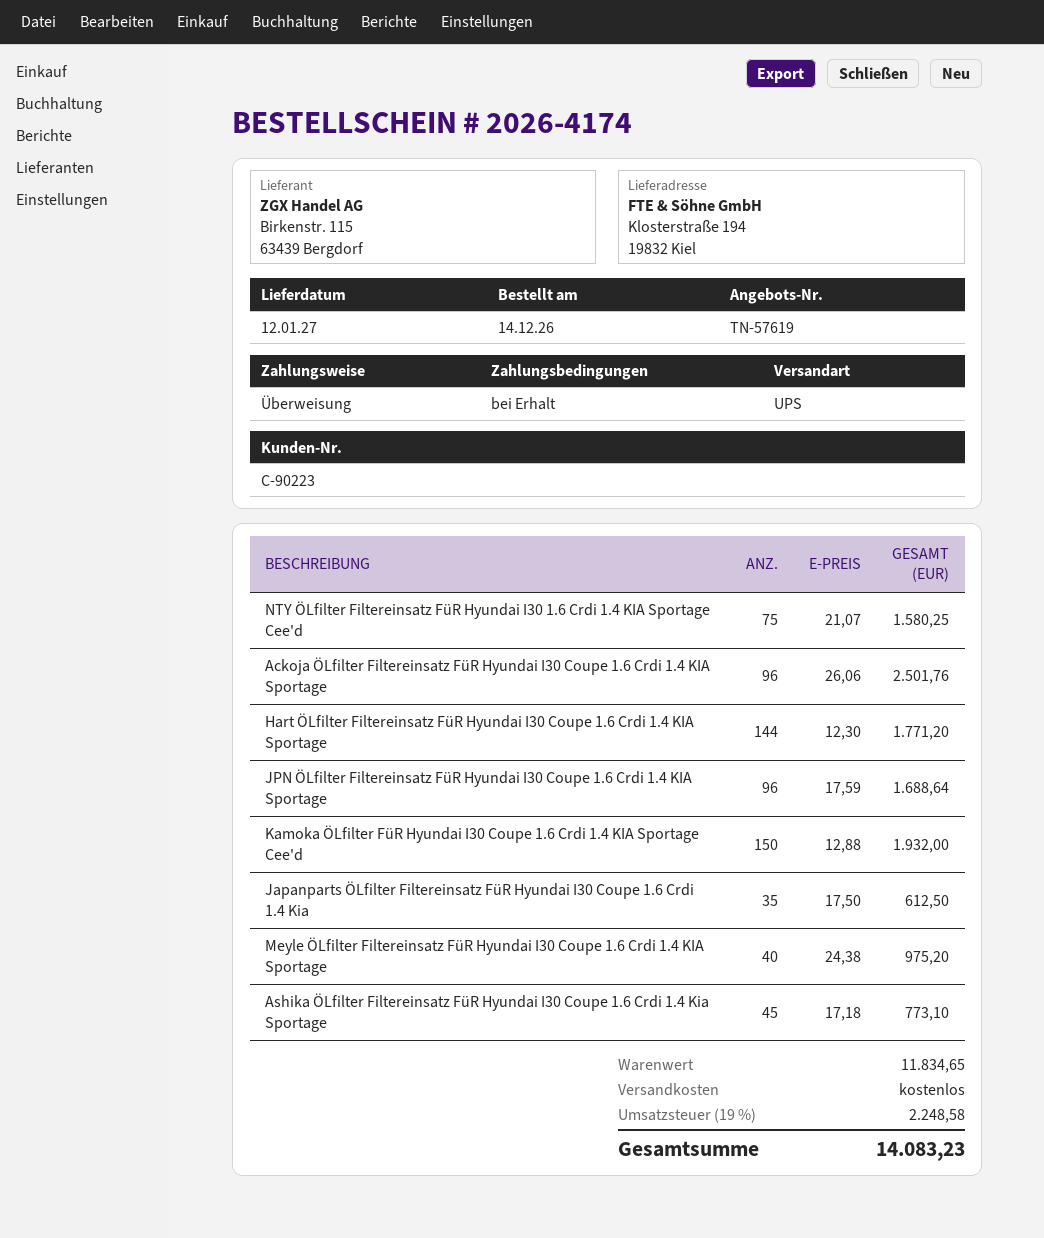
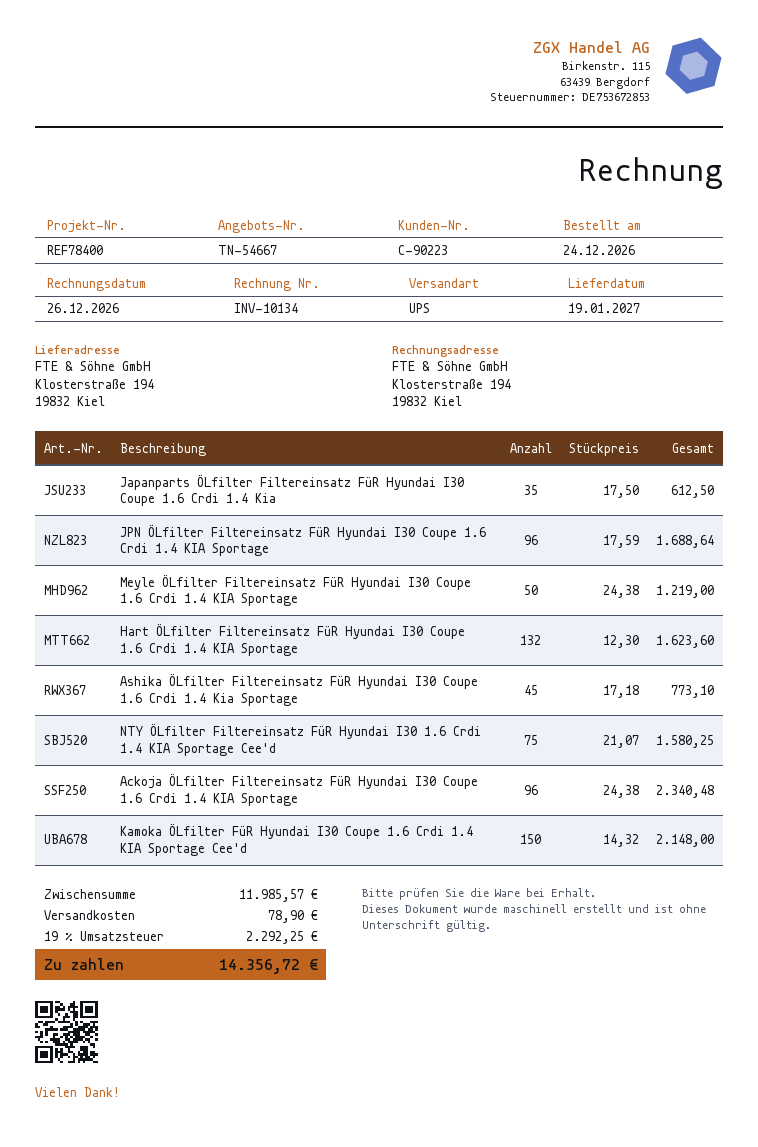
quote number: TN-57619 -> TN-54667
order date: 2026-12-14 -> 2026-12-24
delivery date: 2027-01-12 -> 2027-01-19
Ackoja ÖLfilter Filtereinsatz FüR Hyundai I30 Coupe 1.6 Crdi 1.4 KIA Sportage: 96 x 26.06 = 2501.76 -> 96 x 24.38 = 2340.48
Hart ÖLfilter Filtereinsatz FüR Hyundai I30 Coupe 1.6 Crdi 1.4 KIA Sportage: 144 x 12.30 = 1771.20 -> 132 x 12.30 = 1623.60
Kamoka ÖLfilter FüR Hyundai I30 Coupe 1.6 Crdi 1.4 KIA Sportage Cee'd: 150 x 12.88 = 1932.00 -> 150 x 14.32 = 2148.00
Meyle ÖLfilter Filtereinsatz FüR Hyundai I30 Coupe 1.6 Crdi 1.4 KIA Sportage: 40 x 24.38 = 975.20 -> 50 x 24.38 = 1219.00
subtotal: 11834.65 -> 11985.57
shipping: 0.00 -> 78.90
tax: 19% = 2248.58 -> 19% = 2292.25
total: 14083.23 -> 14356.72

